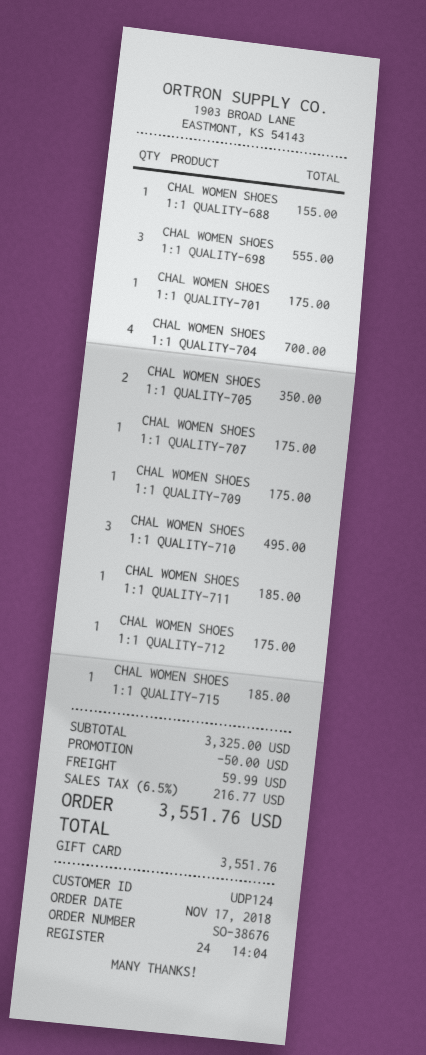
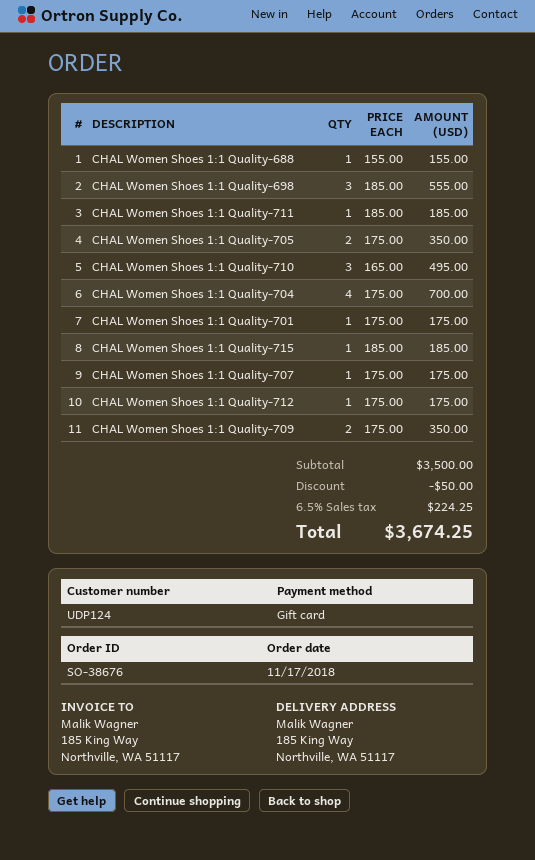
CHAL WOMEN SHOES 1:1 QUALITY-709: 1 for 175.00 -> 2 for 350.00
subtotal: 3325.00 -> 3500.00
shipping: 59.99 -> none
tax: 6.5% = 216.77 -> 6.5% = 224.25
total: 3551.76 -> 3674.25

